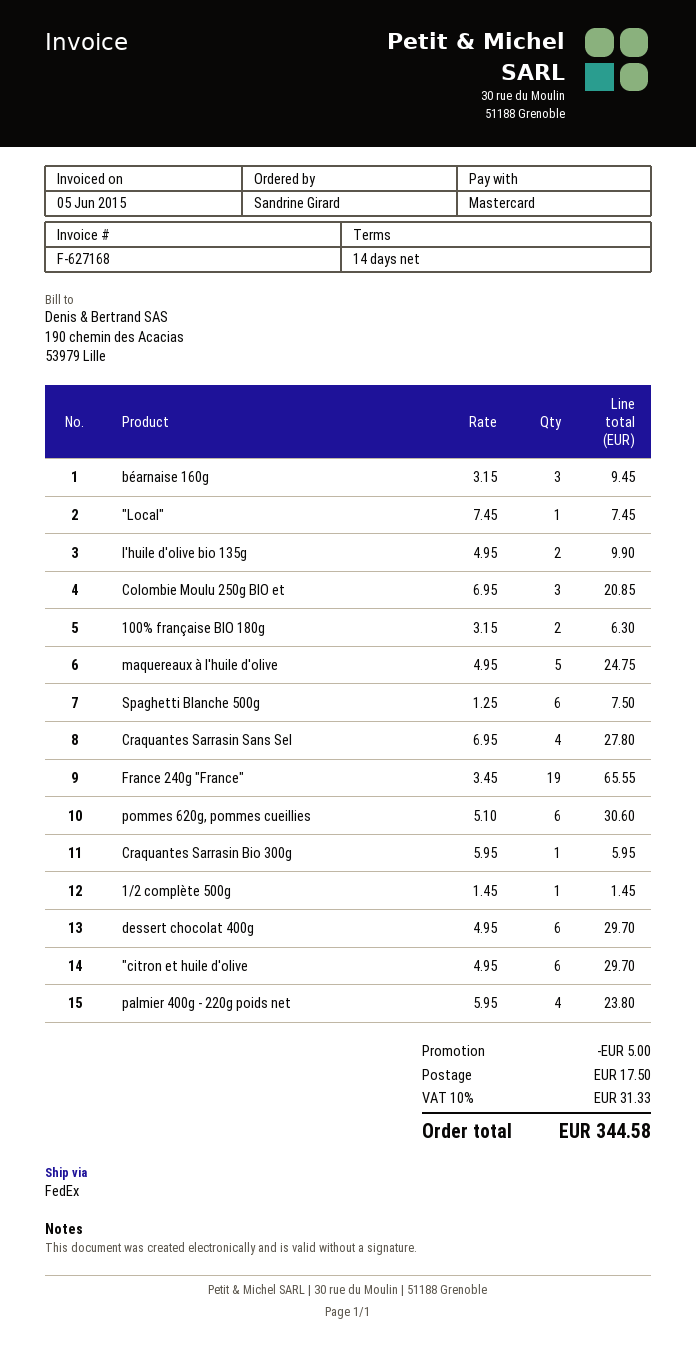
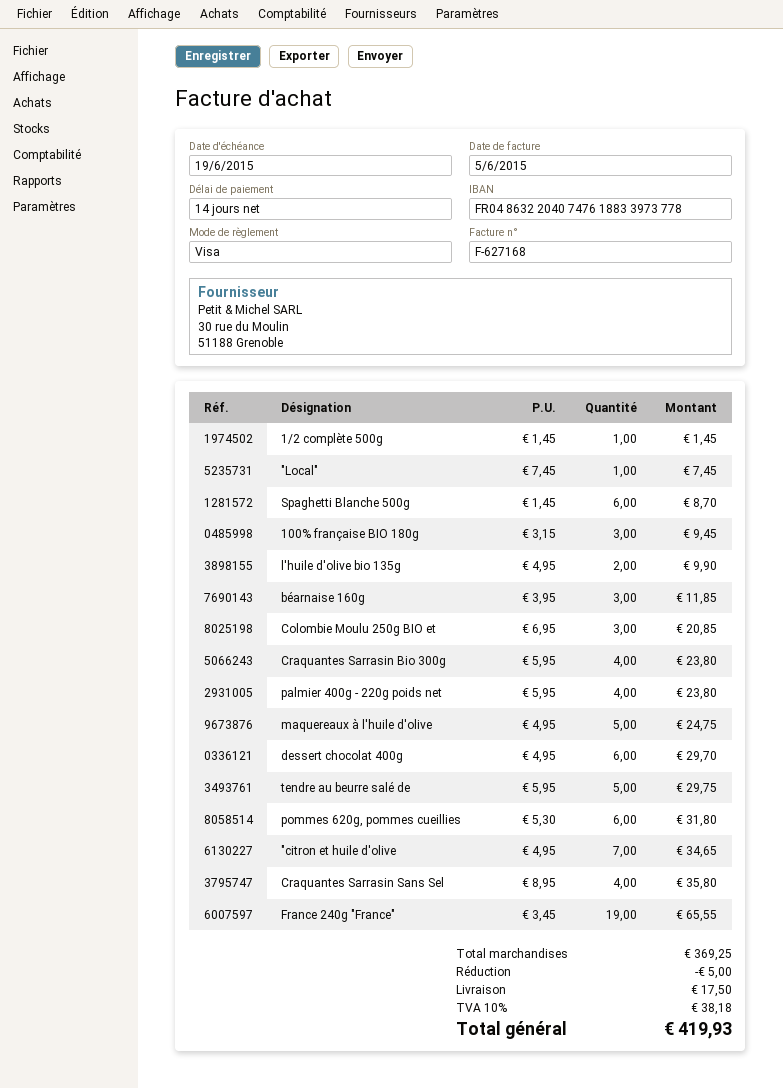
payment method: Mastercard -> Visa
béarnaise 160g: 3 x 3.15 = 9.45 -> 3 x 3.95 = 11.85
100% française BIO 180g: 2 x 3.15 = 6.30 -> 3 x 3.15 = 9.45
Spaghetti Blanche 500g: 6 x 1.25 = 7.50 -> 6 x 1.45 = 8.70
Craquantes Sarrasin Sans Sel: 4 x 6.95 = 27.80 -> 4 x 8.95 = 35.80
pommes 620g, pommes cueillies: 6 x 5.10 = 30.60 -> 6 x 5.30 = 31.80
Craquantes Sarrasin Bio 300g: 1 x 5.95 = 5.95 -> 4 x 5.95 = 23.80
"citron et huile d'olive: 6 x 4.95 = 29.70 -> 7 x 4.95 = 34.65
tendre au beurre salé de: none -> 5 x 5.95 = 29.75
tax: 10% = 31.33 -> 10% = 38.18
total: 344.58 -> 419.93

